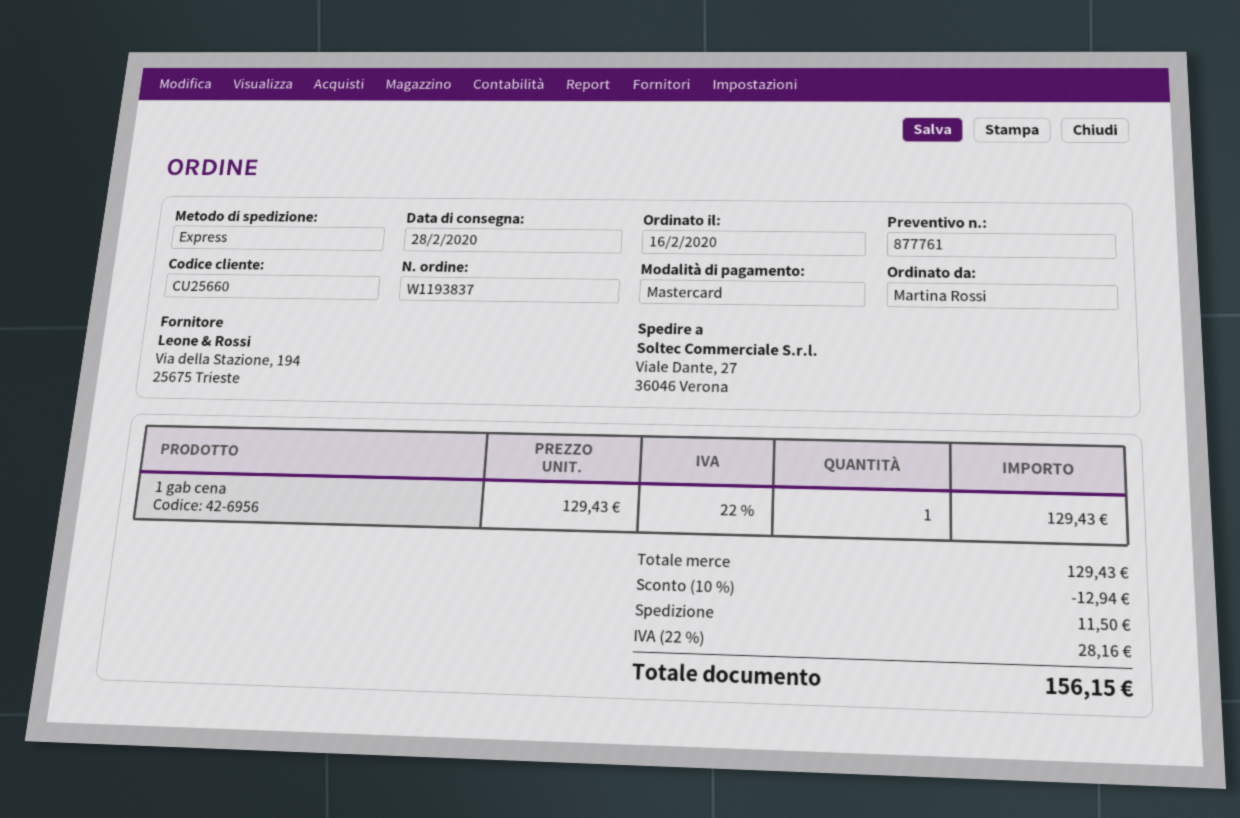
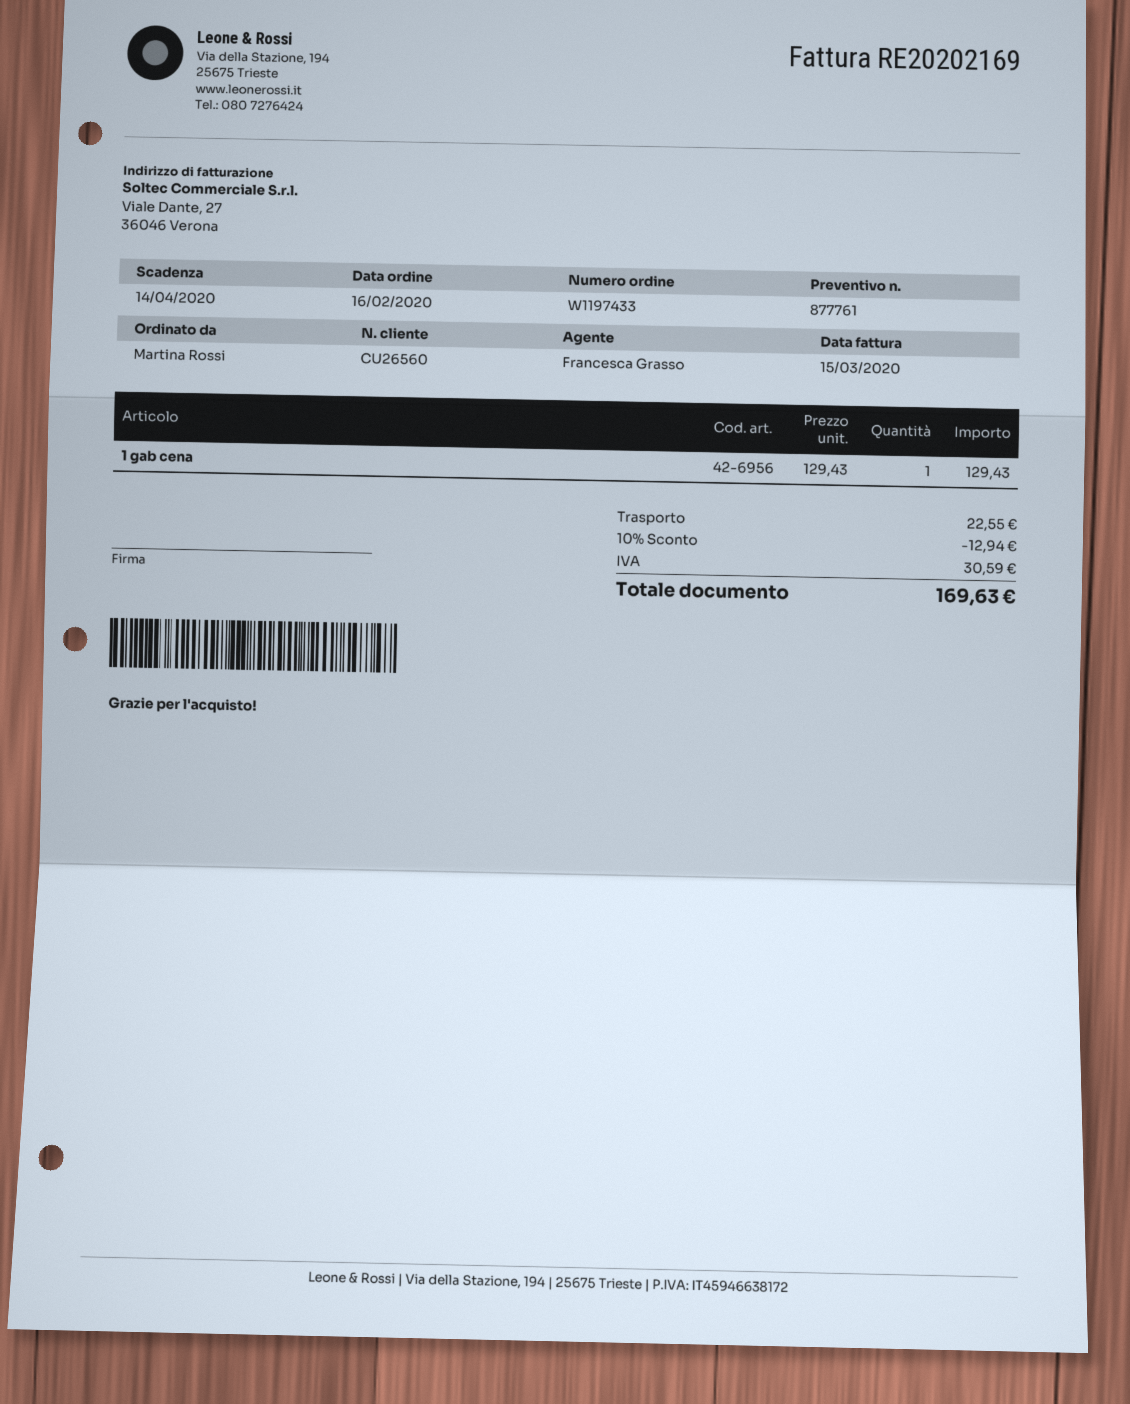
order number: W1193837 -> W1197433
customer number: CU25660 -> CU26560
shipping: 11.50 -> 22.55
tax: 28.16 -> 30.59
total: 156.15 -> 169.63

